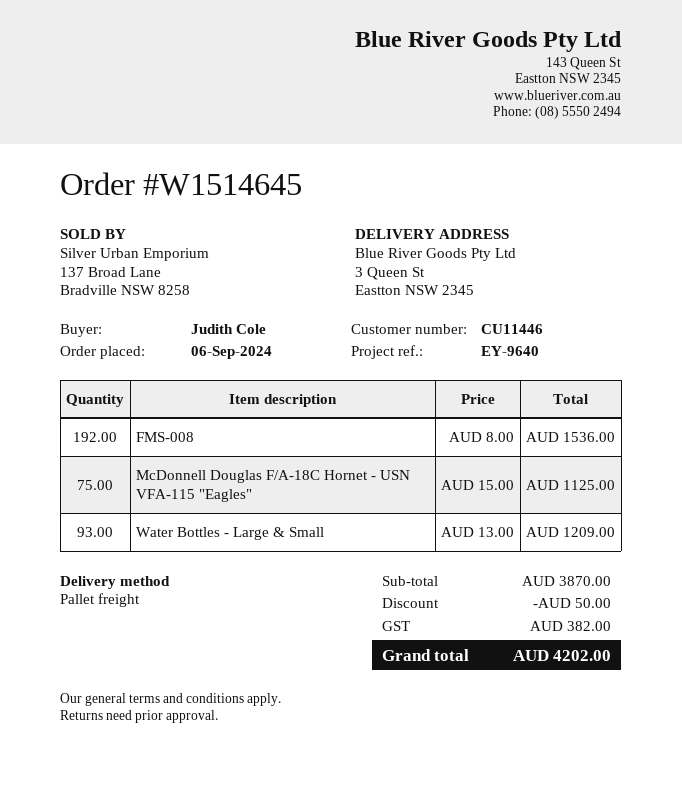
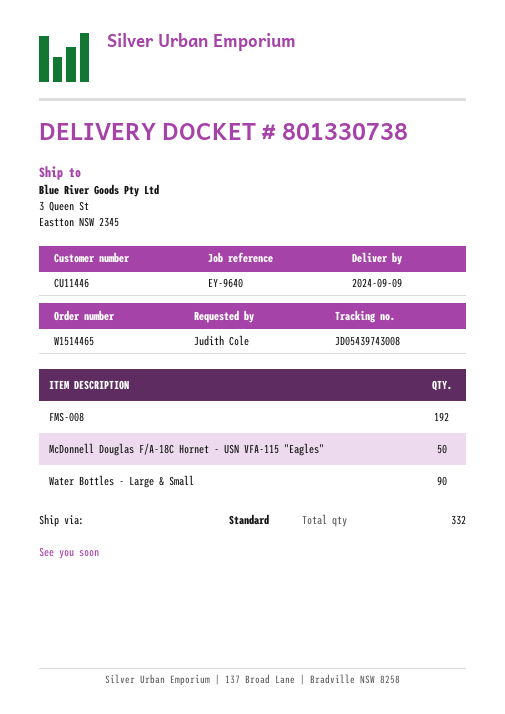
order number: W1514645 -> W1514465
shipping method: pallet freight -> standard
McDonnell Douglas F/A-18C Hornet - USN VFA-115 "Eagles": 75 -> 50
Water Bottles - Large & Small: 93 -> 90

